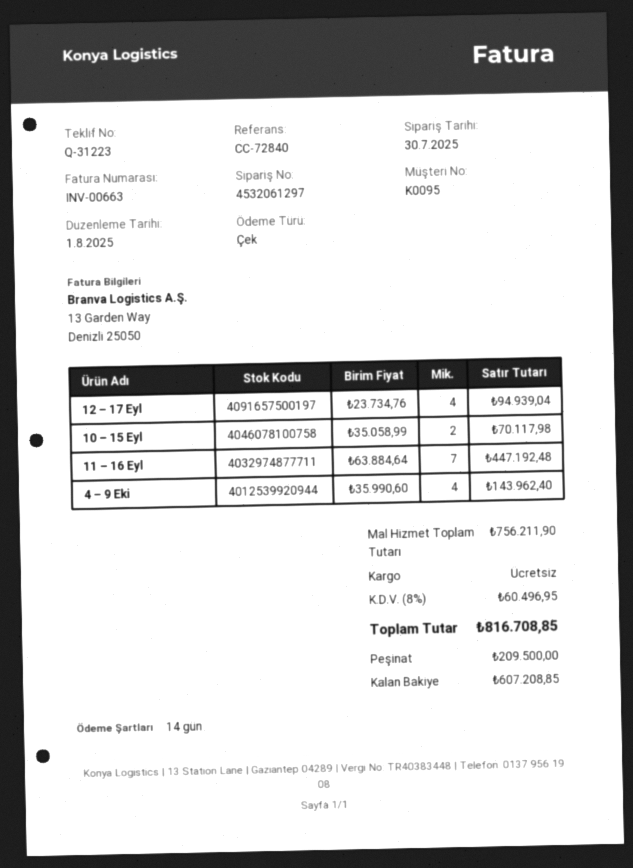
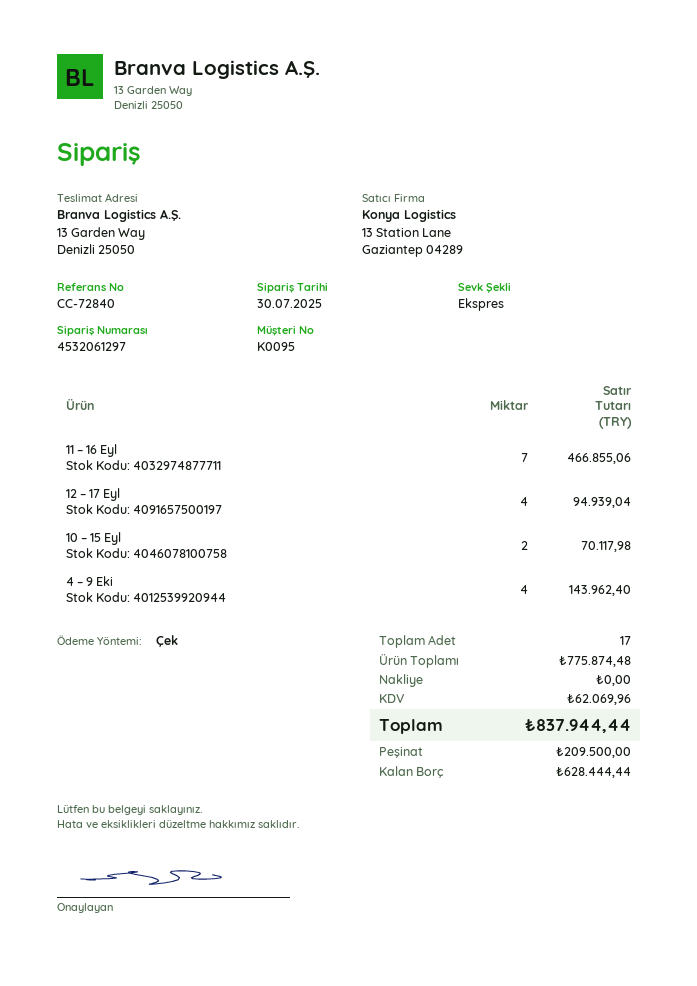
11 – 16 Eyl: 7 for 447192.48 -> 7 for 466855.06
subtotal: 756211.90 -> 775874.48
tax: 60496.95 -> 62069.96
total: 816708.85 -> 837944.44
balance: 607208.85 -> 628444.44

